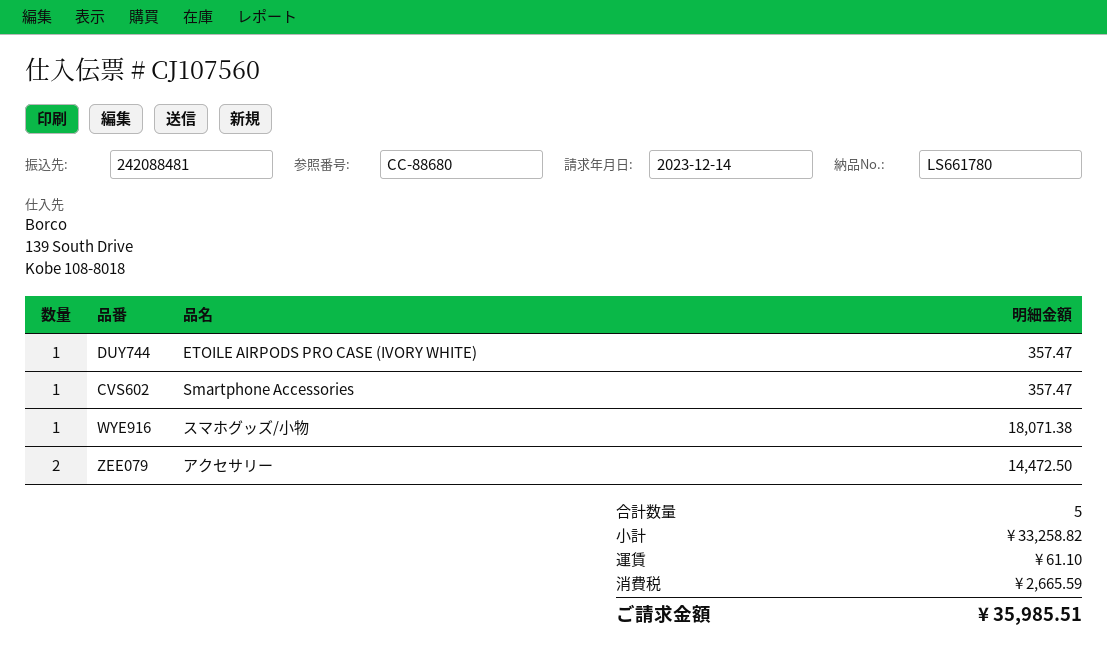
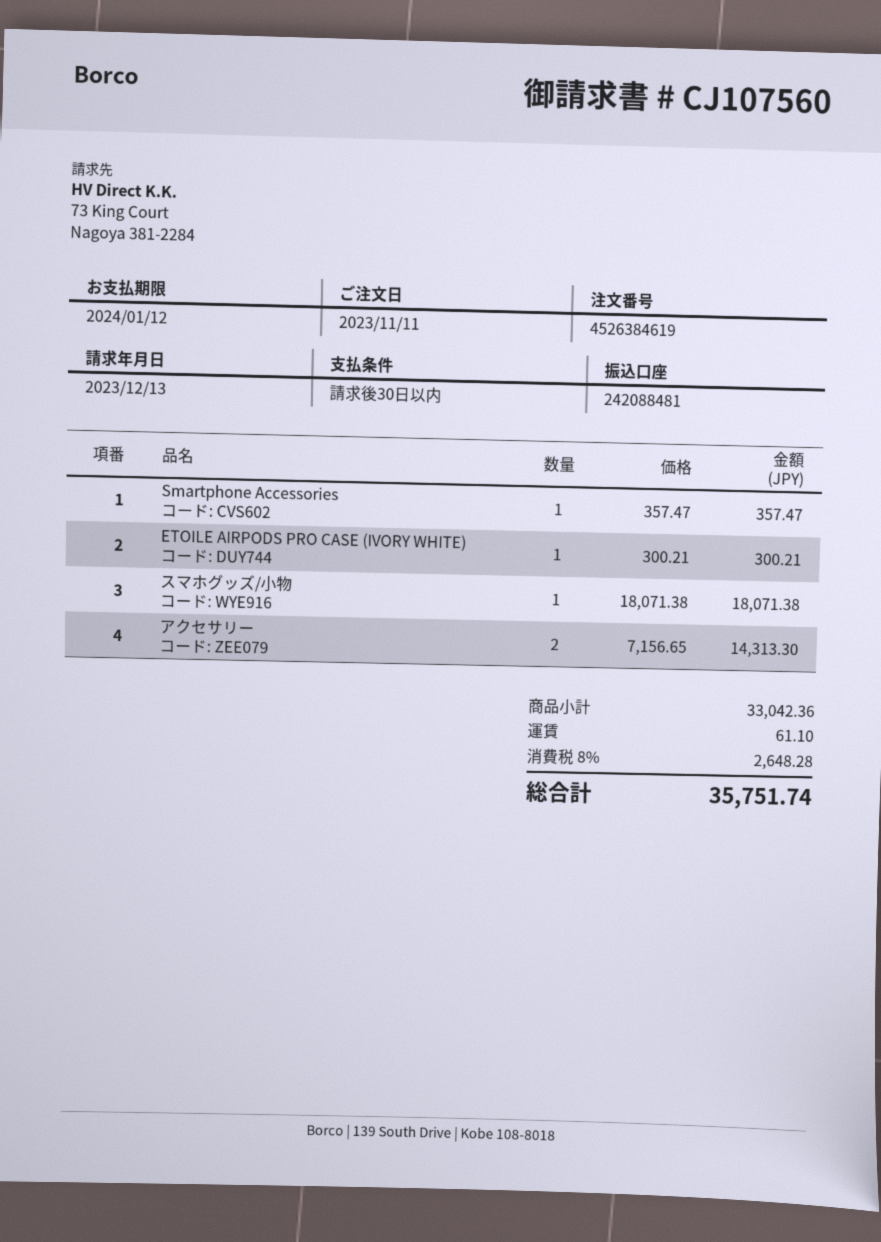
invoice date: 2023-12-14 -> 2023-12-13
ETOILE AIRPODS PRO CASE (IVORY WHITE): 1 for 357.47 -> 1 for 300.21
アクセサリー: 2 for 14472.50 -> 2 for 14313.30
subtotal: 33258.82 -> 33042.36
tax: 2665.59 -> 2648.28
total: 35985.51 -> 35751.74

